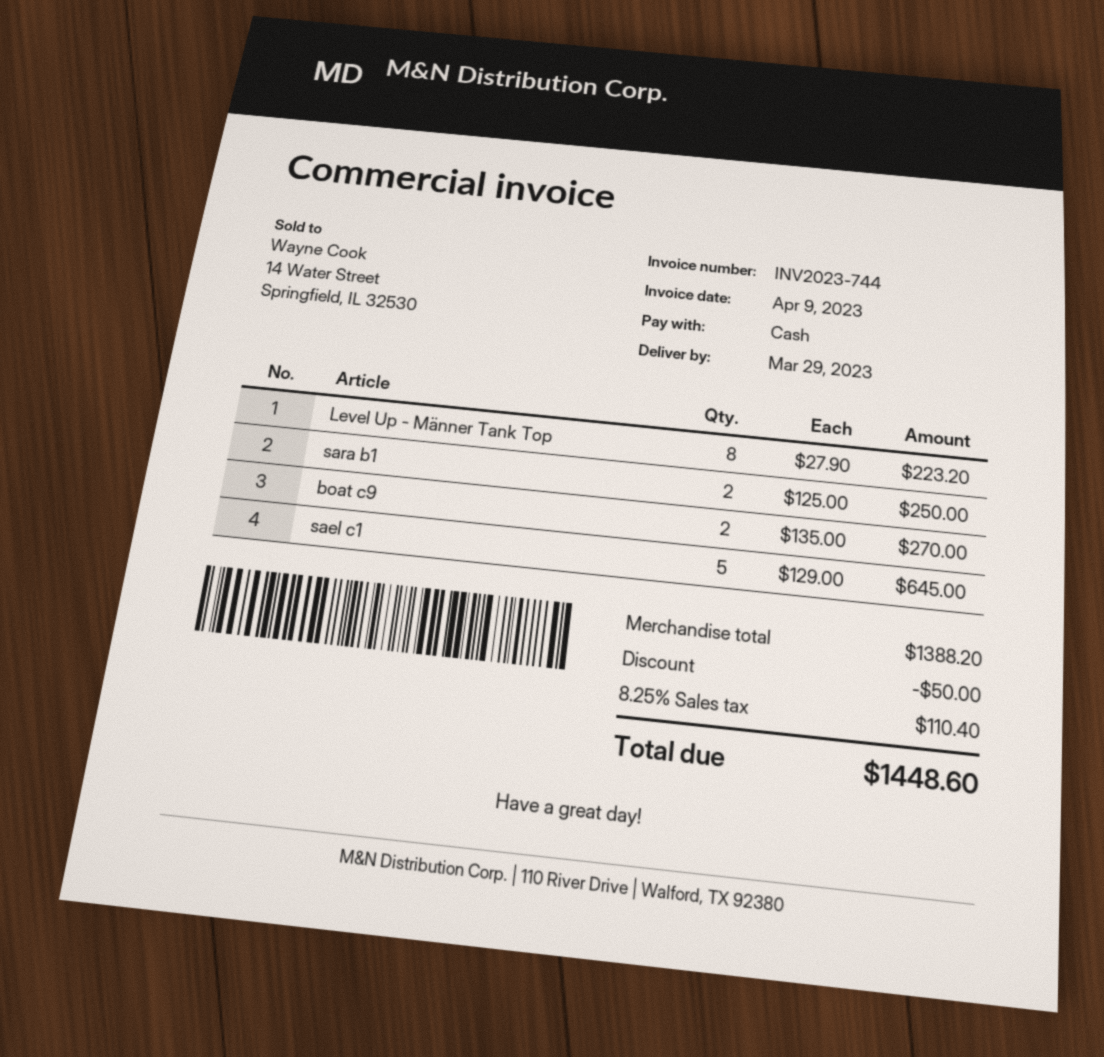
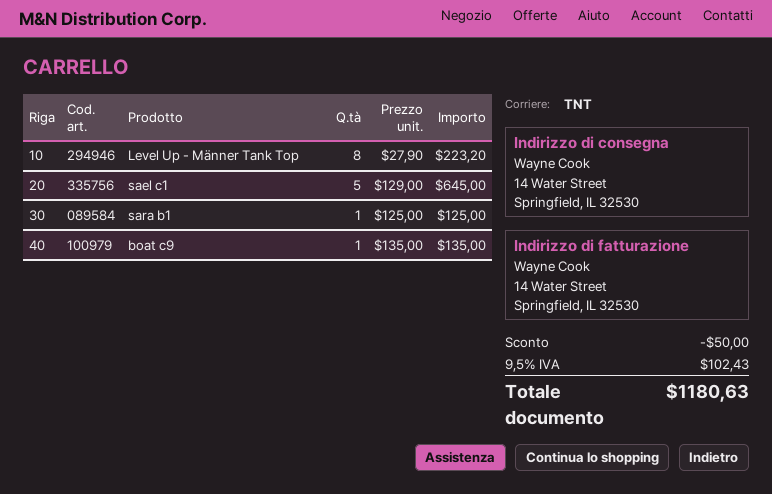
sara b1: 2 x 125.00 = 250.00 -> 1 x 125.00 = 125.00
boat c9: 2 x 135.00 = 270.00 -> 1 x 135.00 = 135.00
tax: 8.25% = 110.40 -> 9.5% = 102.43
total: 1448.60 -> 1180.63

